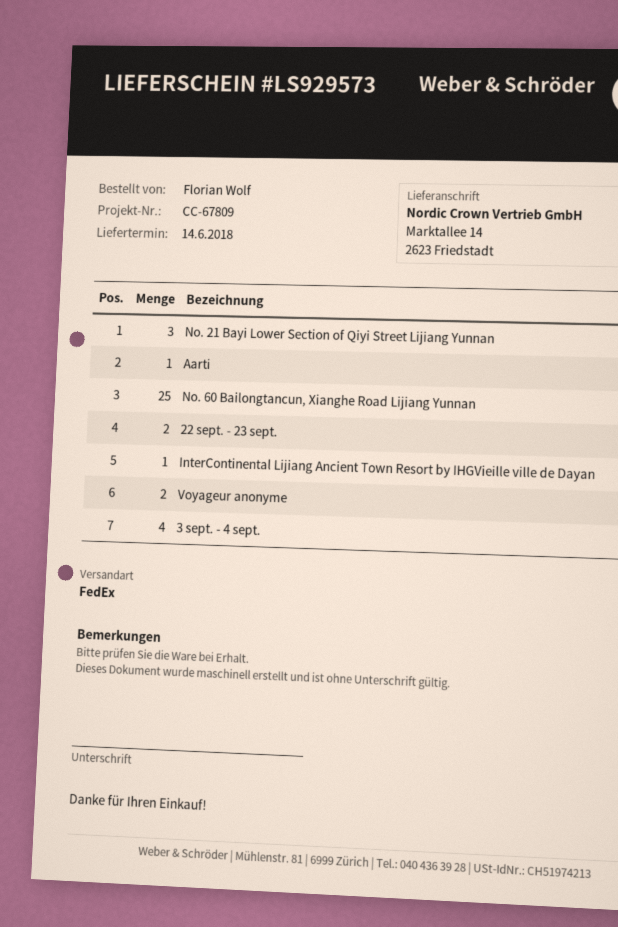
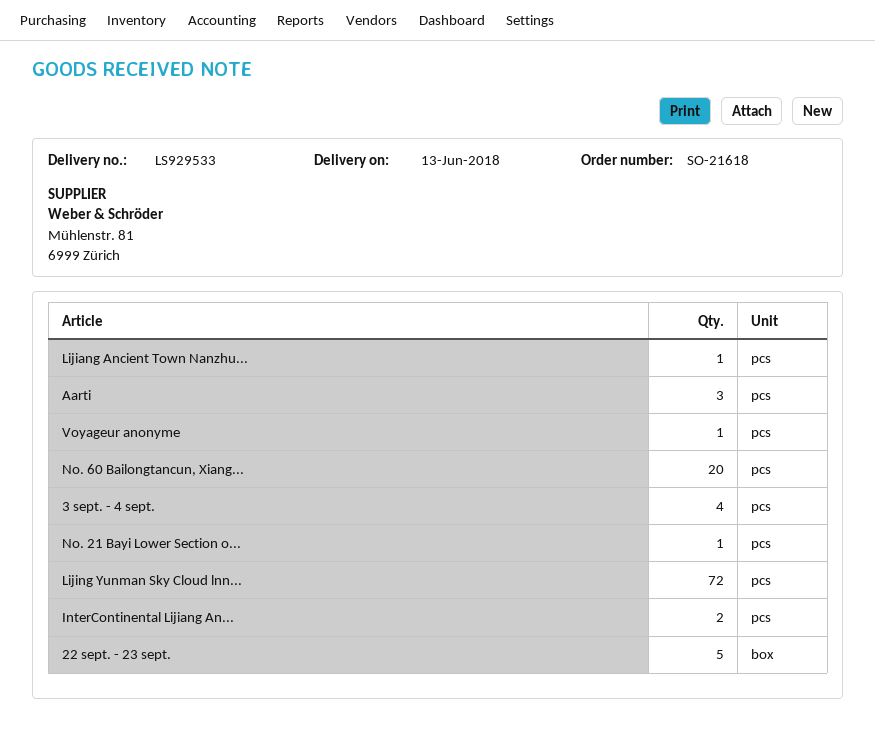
delivery note number: LS929573 -> LS929533
delivery date: 2018-06-14 -> 2018-06-13
No. 21 Bayi Lower Section of Qiyi Street Lijiang Yunnan: 3 -> 1
Aarti: 1 -> 3
No. 60 Bailongtancun, Xianghe Road Lijiang Yunnan: 25 -> 20
22 sept. - 23 sept.: 2 -> 5
InterContinental Lijiang Ancient Town Resort by IHGVieille ville de Dayan: 1 -> 2
Voyageur anonyme: 2 -> 1
Lijiang Ancient Town Nanzhu...: none -> 1
Lijing Yunman Sky Cloud lnn...: none -> 72

